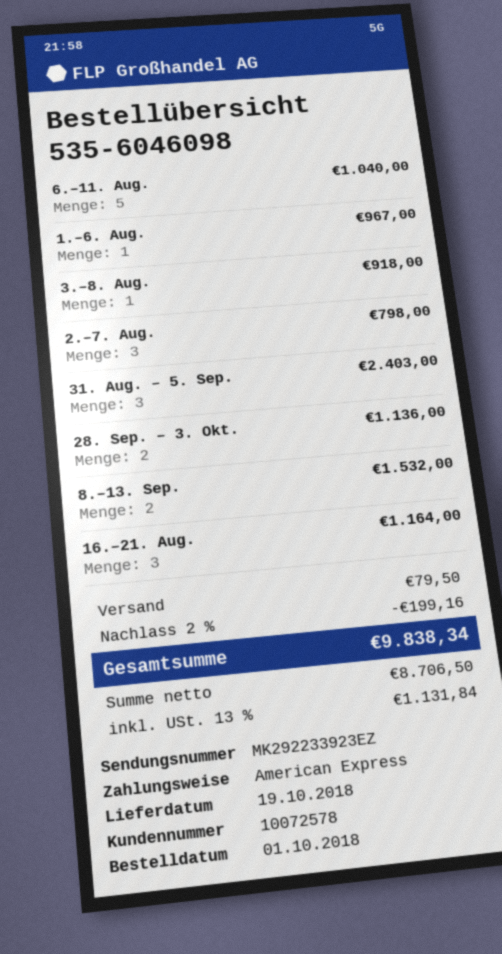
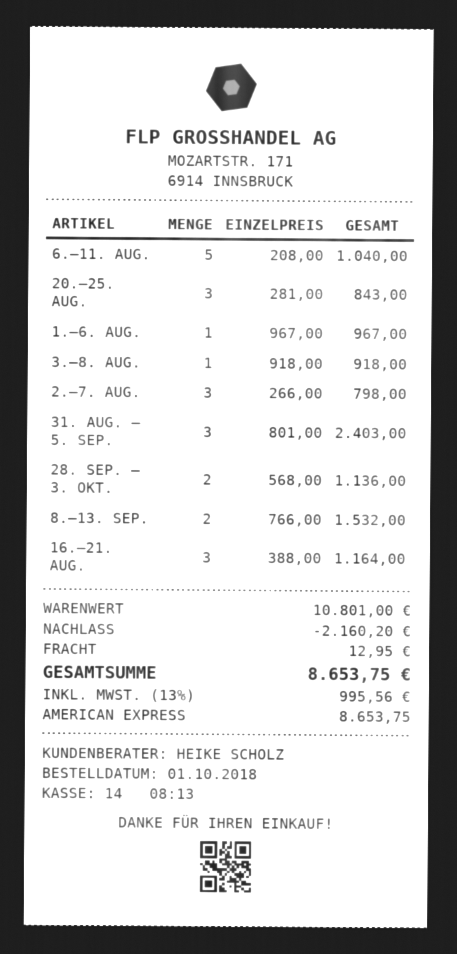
20.–25. AUG.: none -> 3 for 843.00
discount: 199.16 -> 2160.20
shipping: 79.50 -> 12.95
tax: 13% = 1131.84 -> 13% = 995.56
total: 9838.34 -> 8653.75

